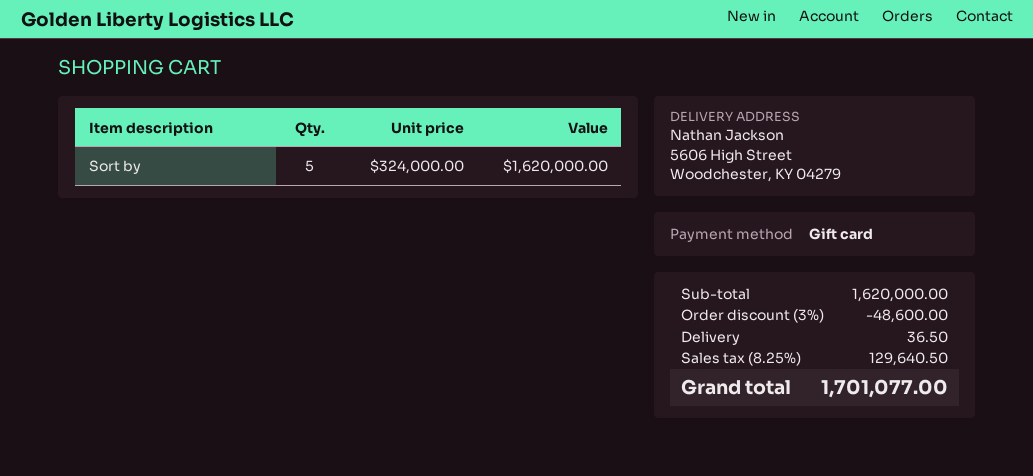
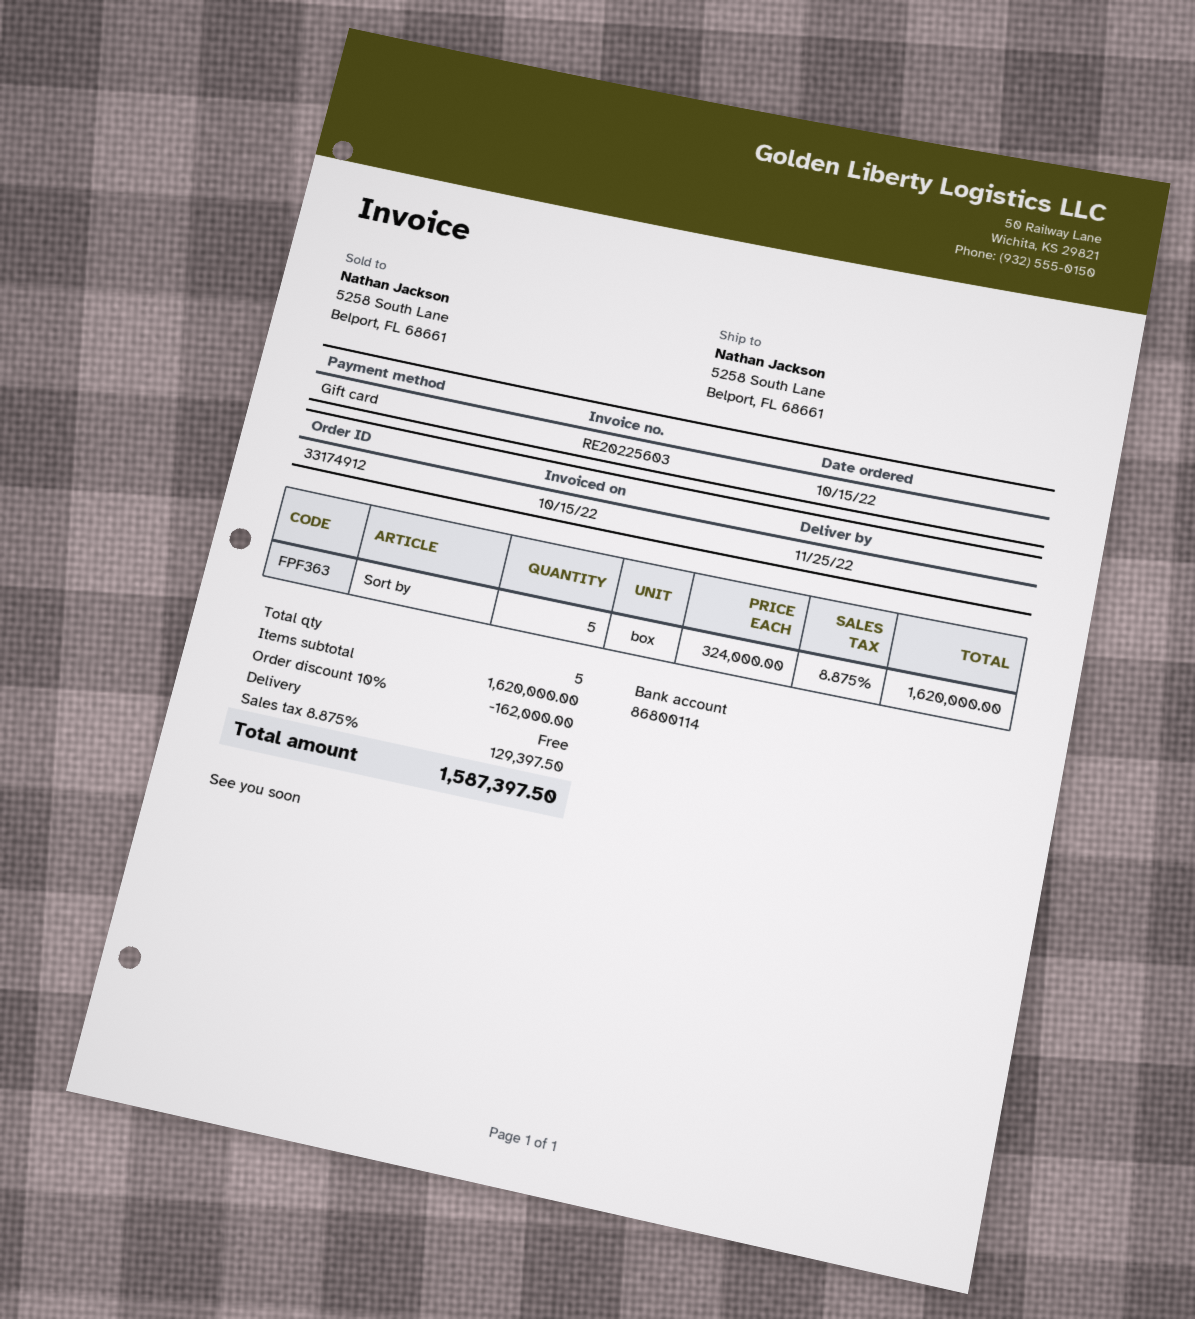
ship to: 5606 High Street, Woodchester, KY 04279 -> 5258 South Lane, Belport, FL 68661
discount: 3% = 48600.00 -> 10% = 162000.00
shipping: 36.50 -> 0.00
tax: 8.25% = 129640.50 -> 8.875% = 129397.50
total: 1701077.00 -> 1587397.50

